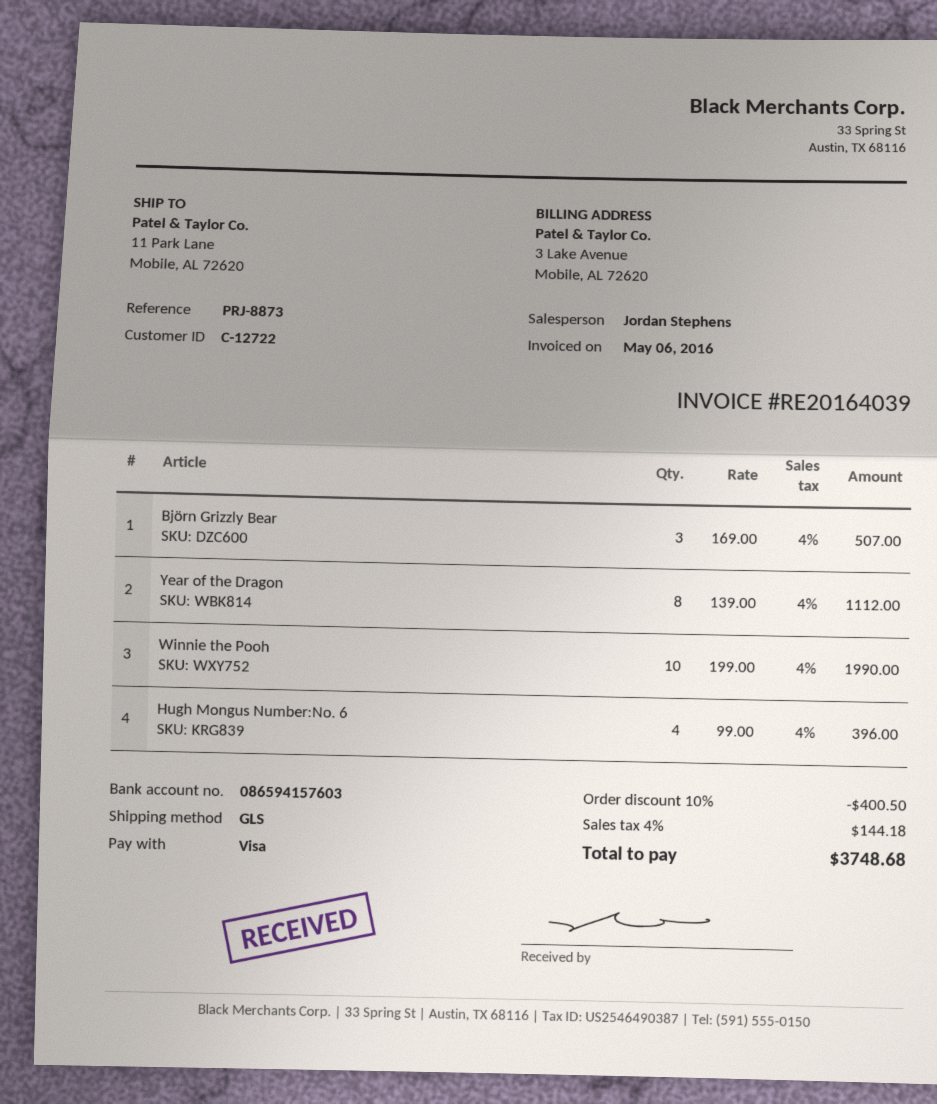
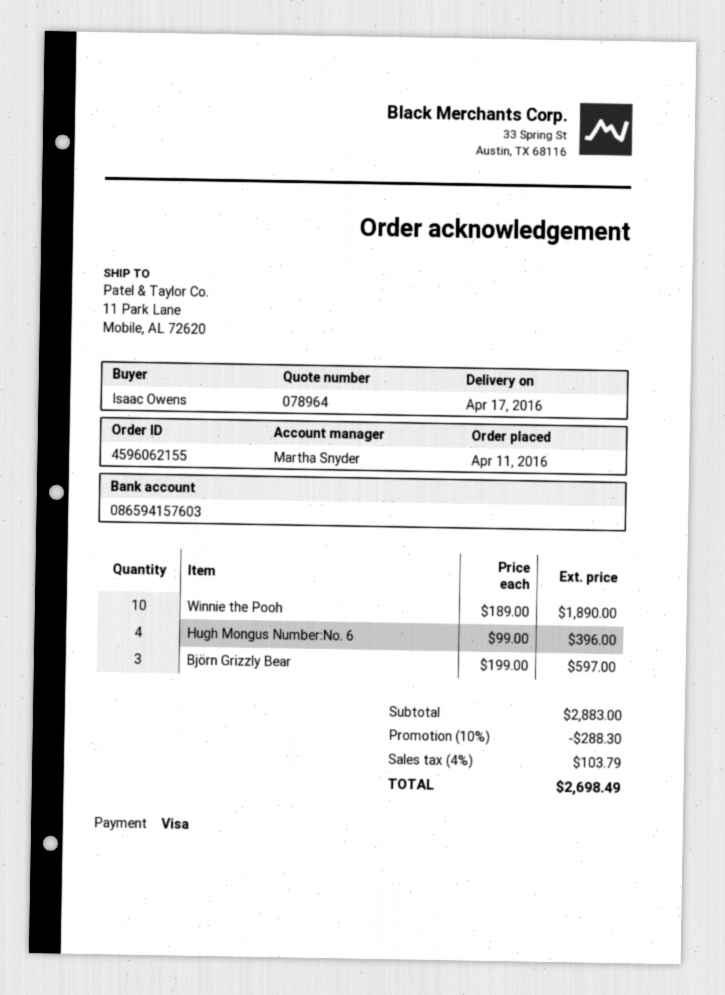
sales rep: Jordan Stephens -> Martha Snyder
Björn Grizzly Bear: 3 x 169.00 = 507.00 -> 3 x 199.00 = 597.00
Year of the Dragon: 8 x 139.00 = 1112.00 -> none
Winnie the Pooh: 10 x 199.00 = 1990.00 -> 10 x 189.00 = 1890.00
discount: 10% = 400.50 -> 10% = 288.30
tax: 4% = 144.18 -> 4% = 103.79
total: 3748.68 -> 2698.49

